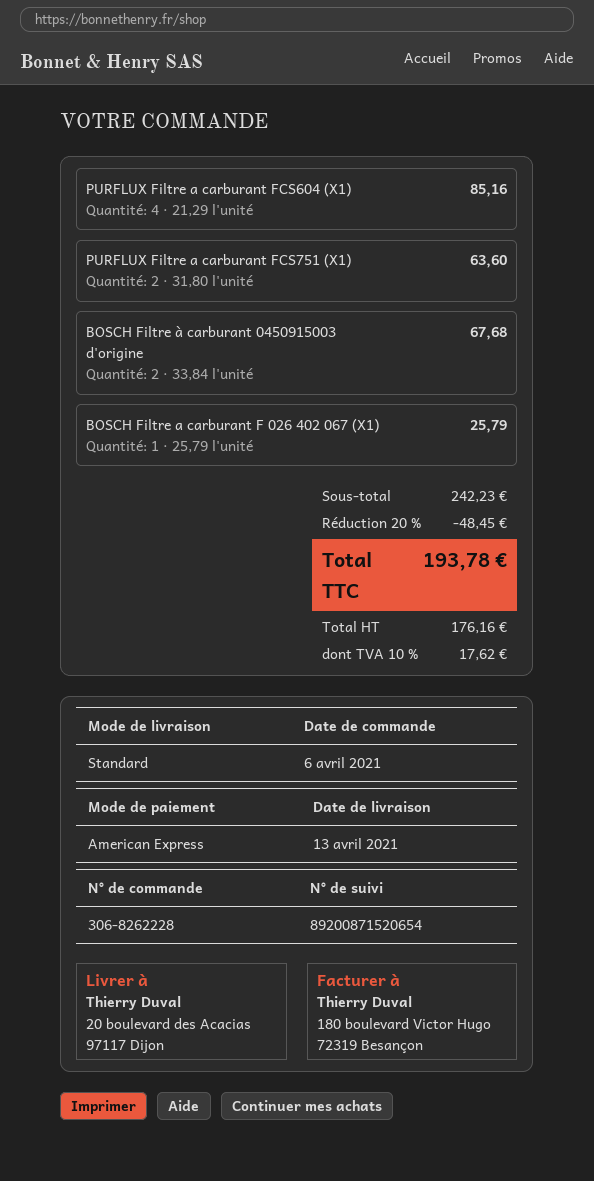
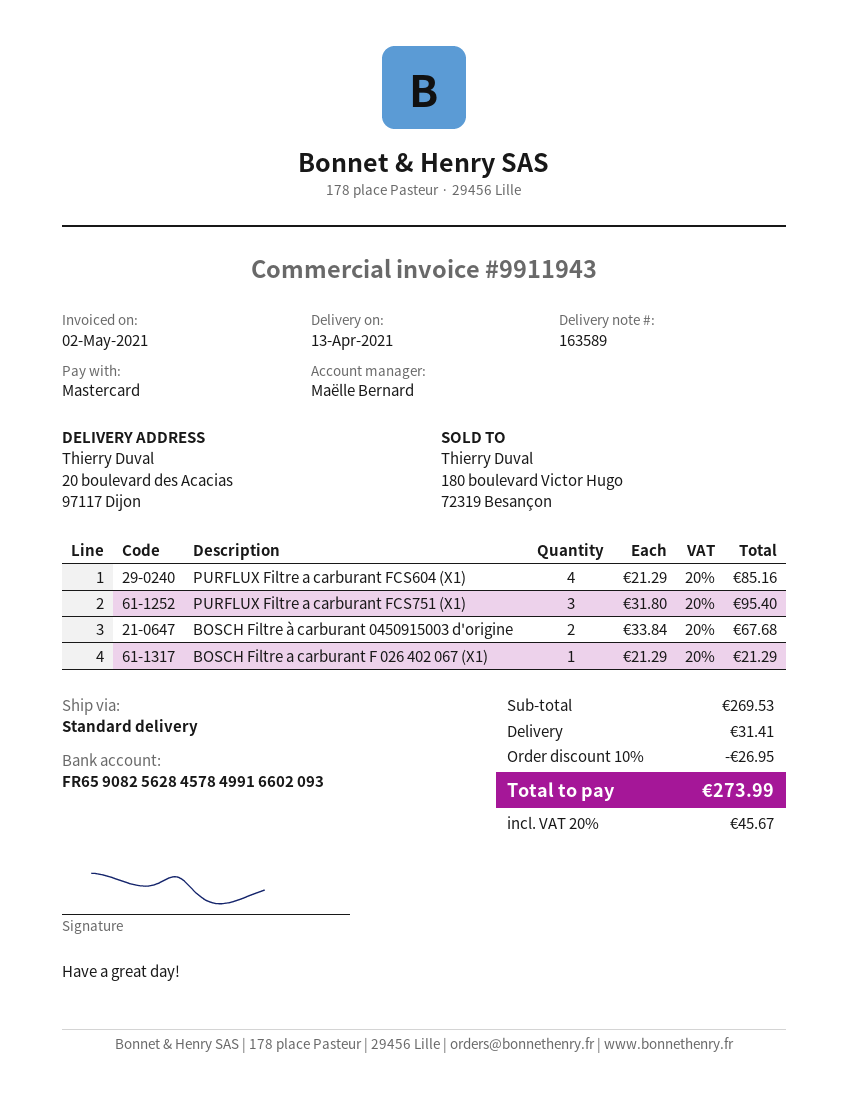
payment method: American Express -> Mastercard
PURFLUX Filtre a carburant FCS751 (X1): 2 x 31.80 = 63.60 -> 3 x 31.80 = 95.40
BOSCH Filtre a carburant F 026 402 067 (X1): 1 x 25.79 = 25.79 -> 1 x 21.29 = 21.29
subtotal: 242.23 -> 269.53
discount: 20% = 48.45 -> 10% = 26.95
shipping: none -> 31.41
tax: 10% = 17.62 -> 20% = 45.67
total: 193.78 -> 273.99

